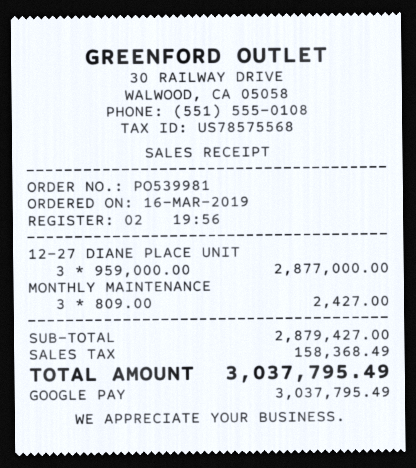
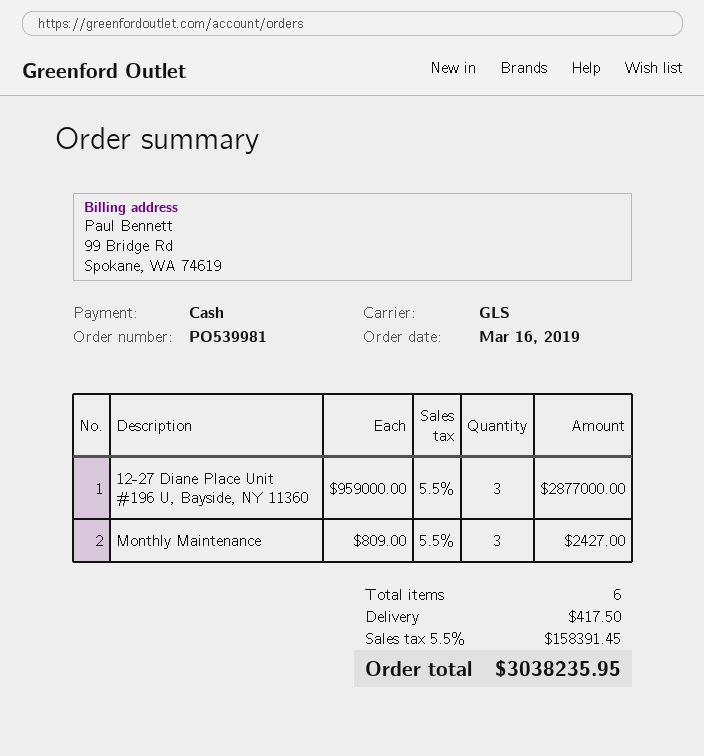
payment method: Google Pay -> cash
shipping: none -> 417.50
tax: 158368.49 -> 158391.45
total: 3037795.49 -> 3038235.95

